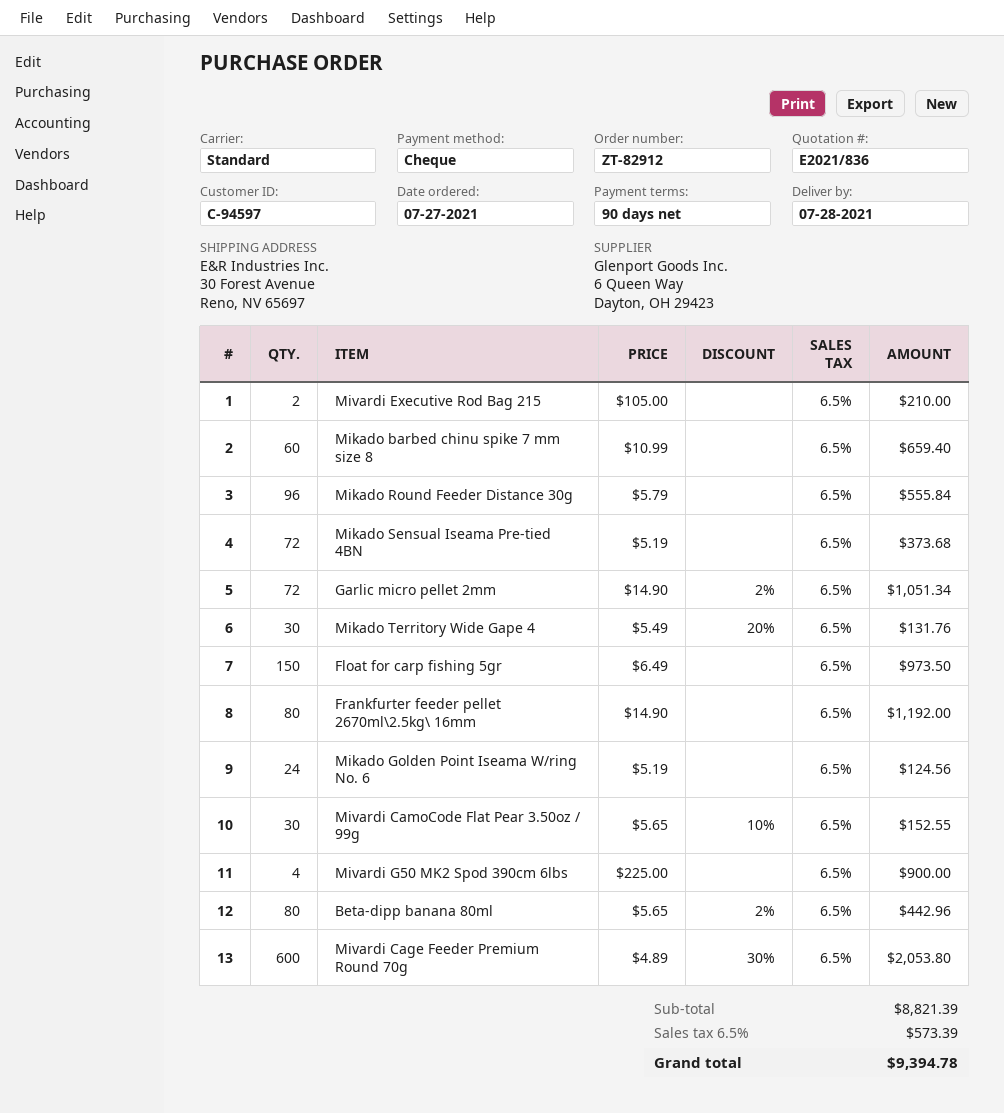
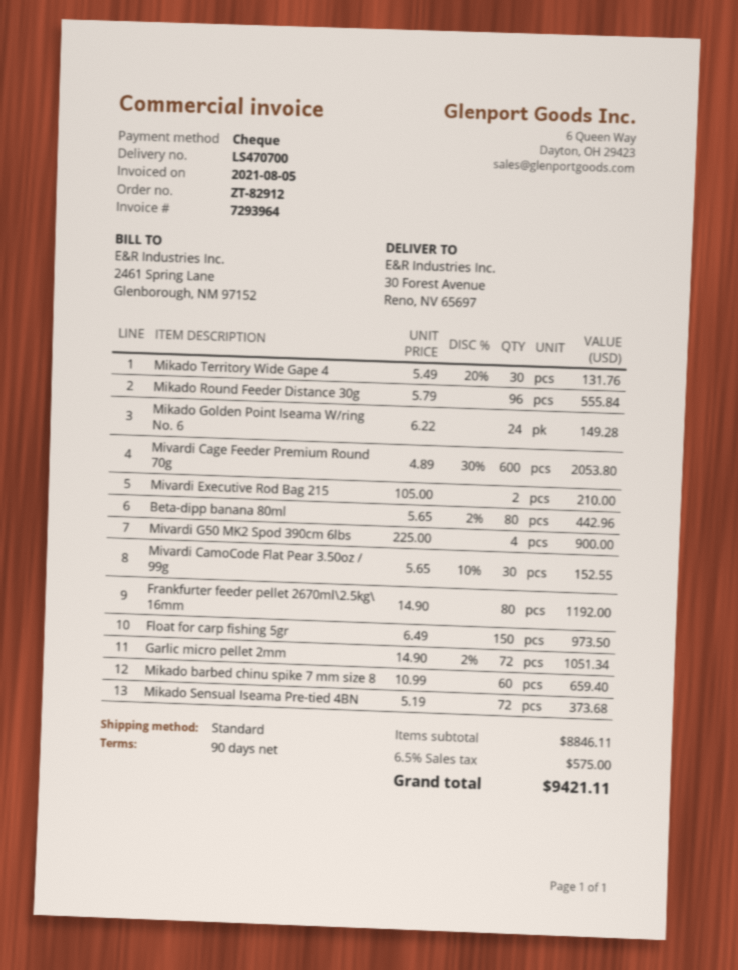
Mikado Golden Point Iseama W/ring No. 6: 24 x 5.19 = 124.56 -> 24 x 6.22 = 149.28
subtotal: 8821.39 -> 8846.11
tax: 6.5% = 573.39 -> 6.5% = 575.00
total: 9394.78 -> 9421.11

